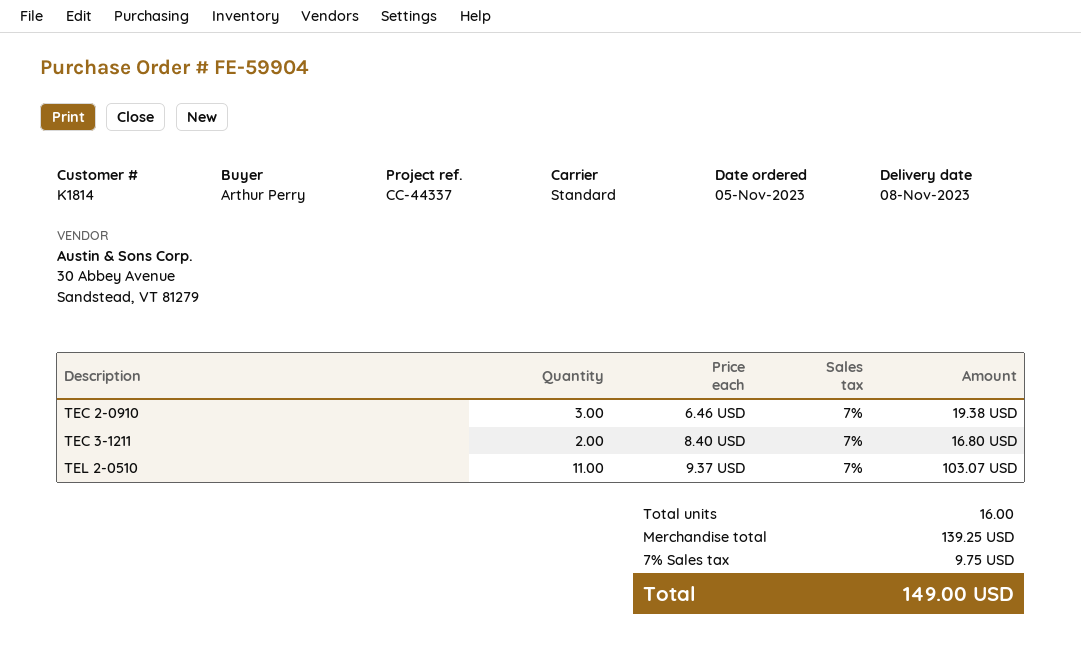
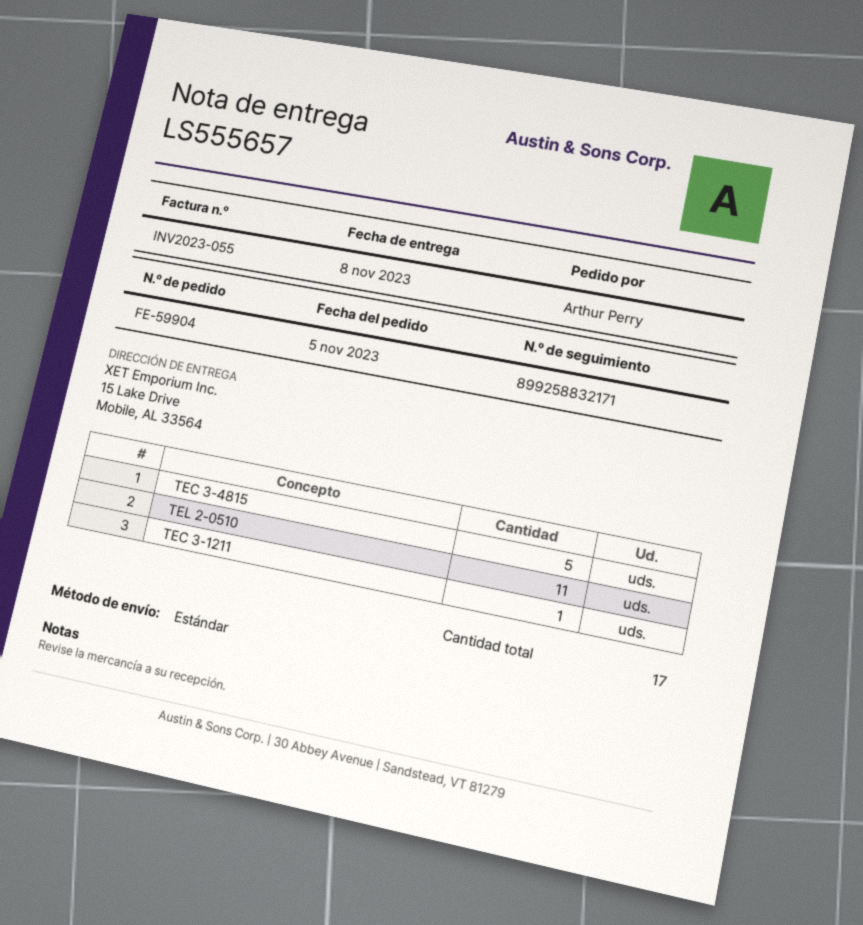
TEC 2-0910: 3 -> none
TEC 3-1211: 2 -> 1
TEC 3-4815: none -> 5
total quantity: 16 -> 17

